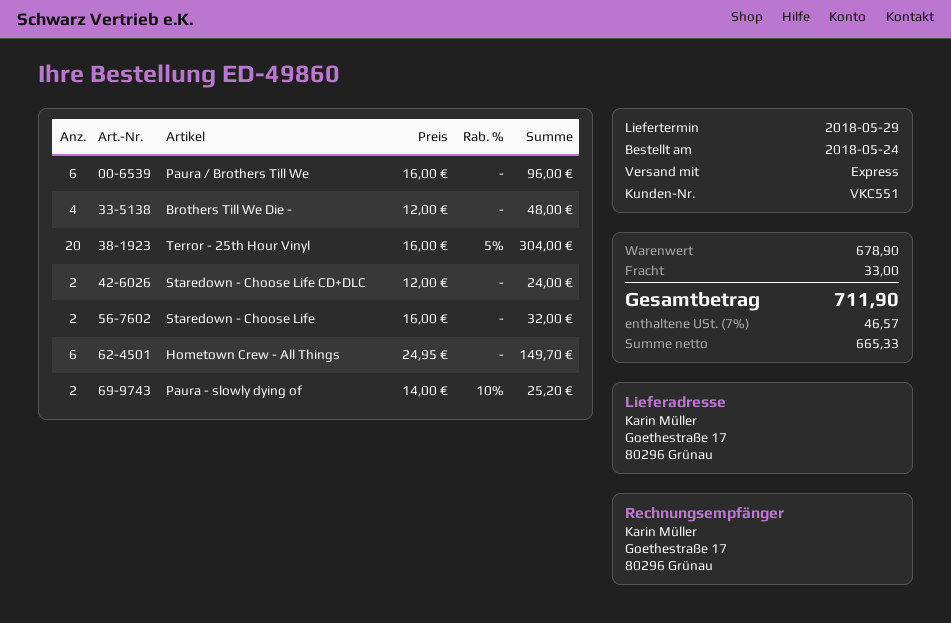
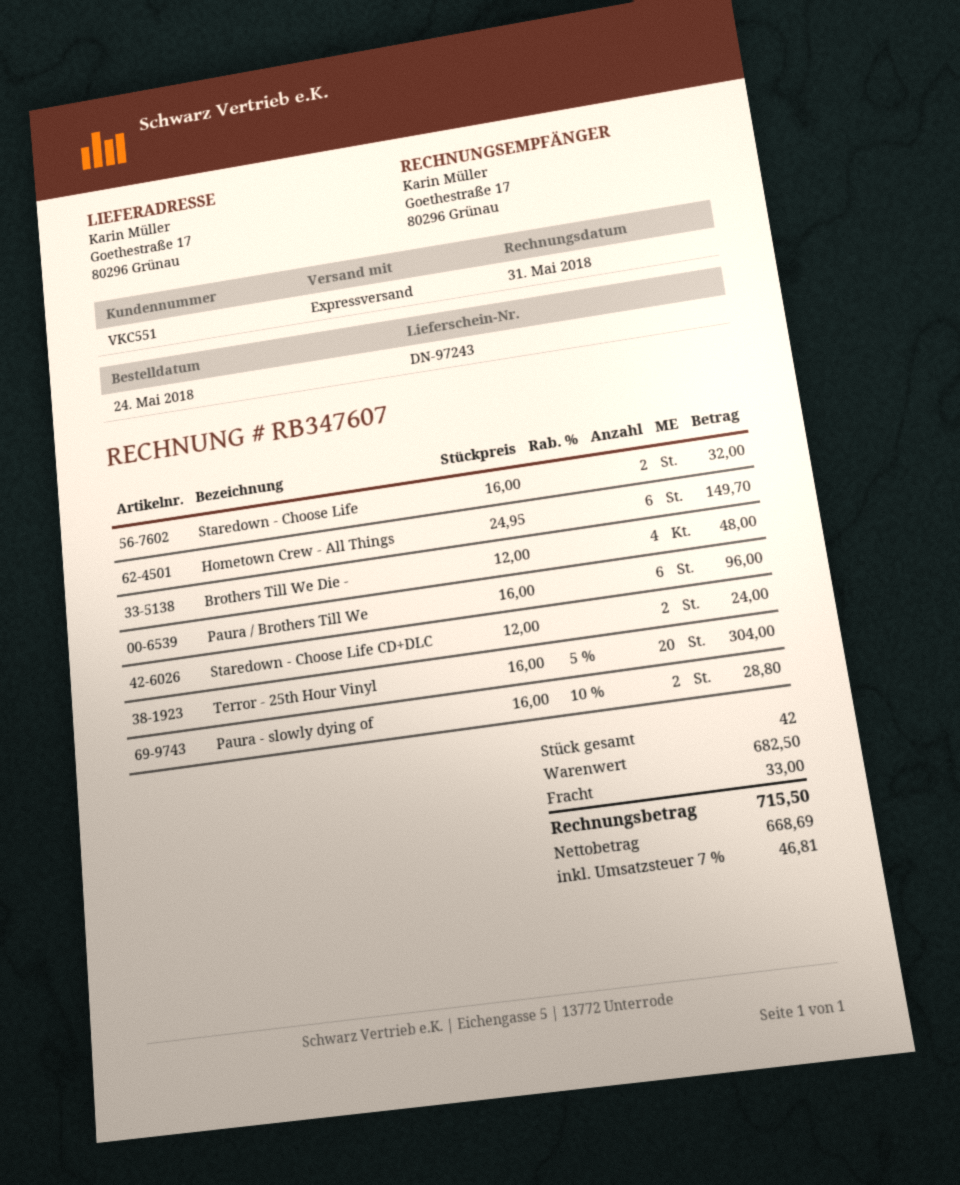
Paura - slowly dying of: 2 x 14.00 - 10% = 25.20 -> 2 x 16.00 - 10% = 28.80
subtotal: 678.90 -> 682.50
net: 665.33 -> 668.69
tax: 7% = 46.57 -> 7% = 46.81
total: 711.90 -> 715.50

